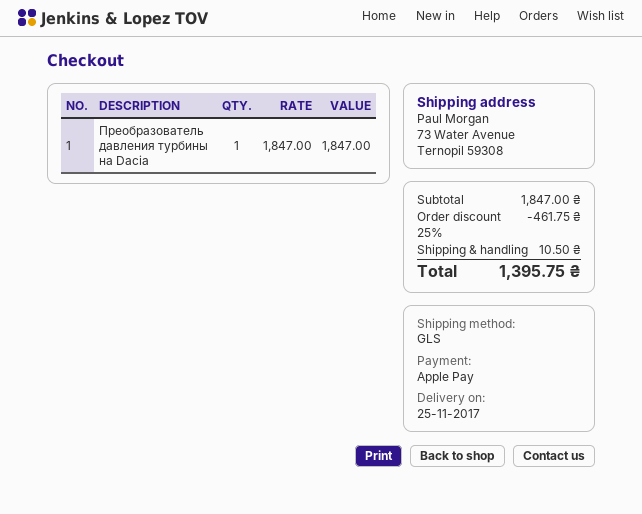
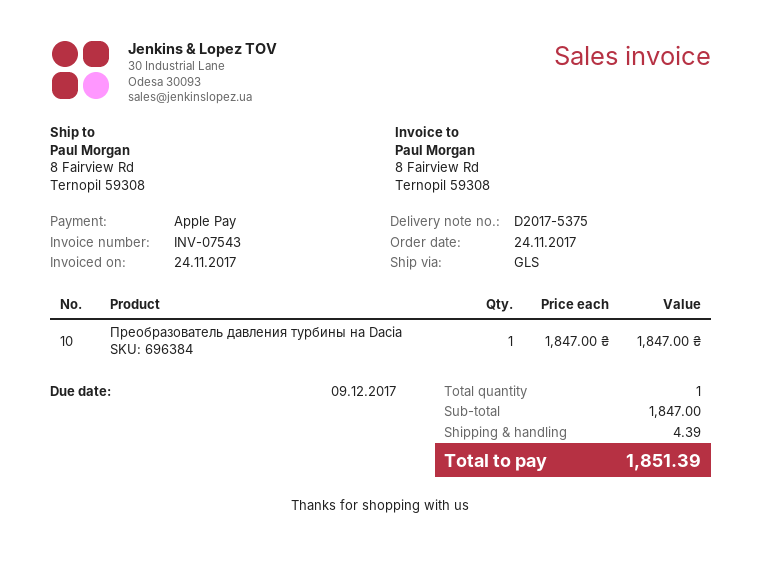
ship to: 73 Water Avenue, Ternopil 59308 -> 8 Fairview Rd, Ternopil 59308
discount: 25% = 461.75 -> none
shipping: 10.50 -> 4.39
total: 1395.75 -> 1851.39

